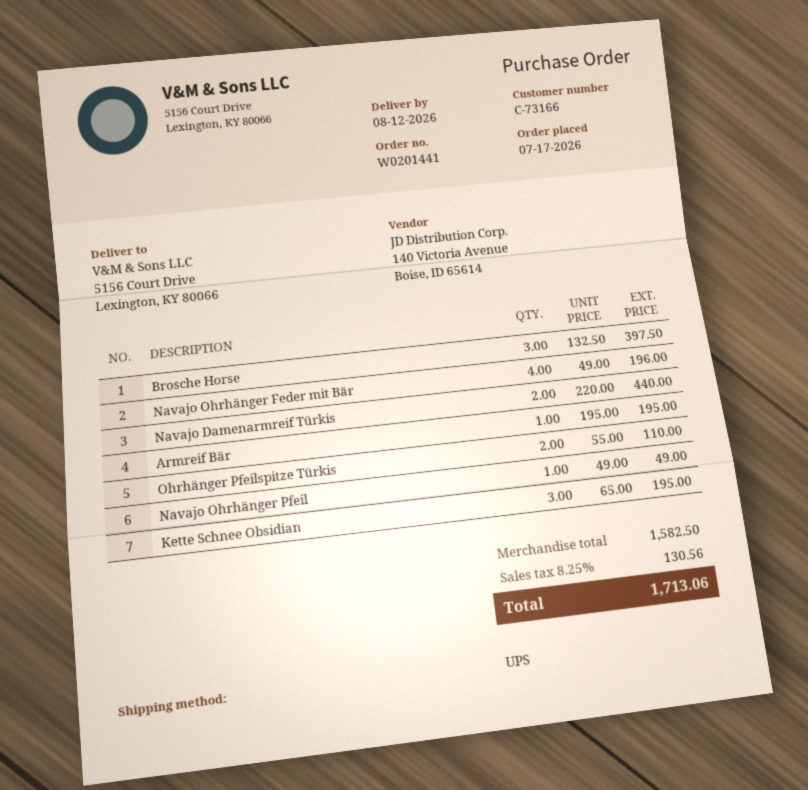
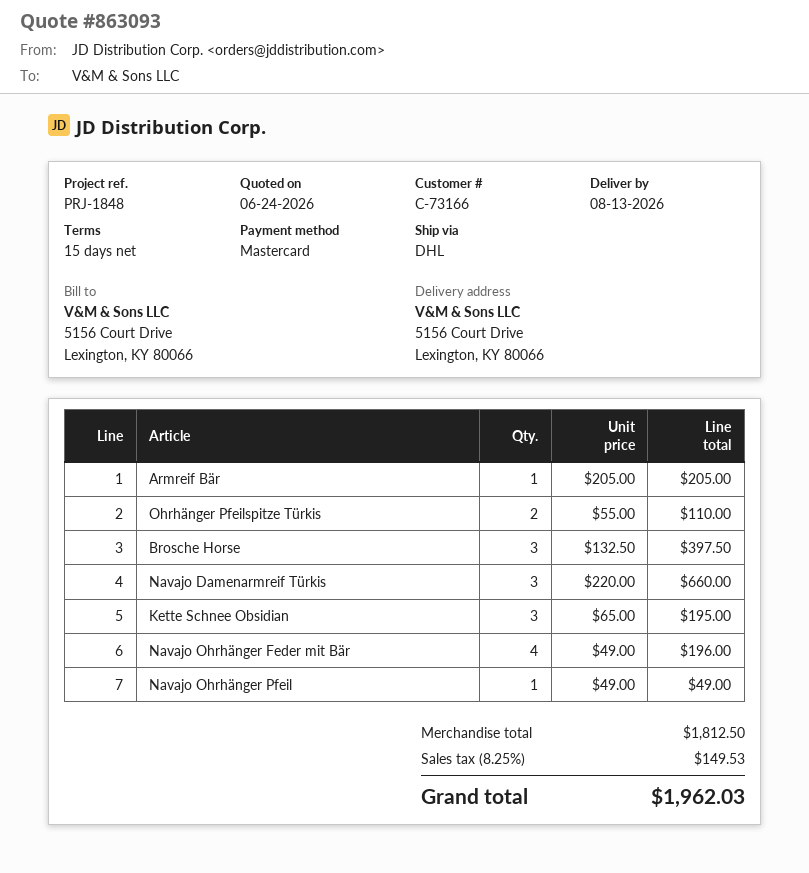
delivery date: 2026-08-12 -> 2026-08-13
shipping method: UPS -> DHL
Navajo Damenarmreif Türkis: 2 x 220.00 = 440.00 -> 3 x 220.00 = 660.00
Armreif Bär: 1 x 195.00 = 195.00 -> 1 x 205.00 = 205.00
subtotal: 1582.50 -> 1812.50
tax: 8.25% = 130.56 -> 8.25% = 149.53
total: 1713.06 -> 1962.03

